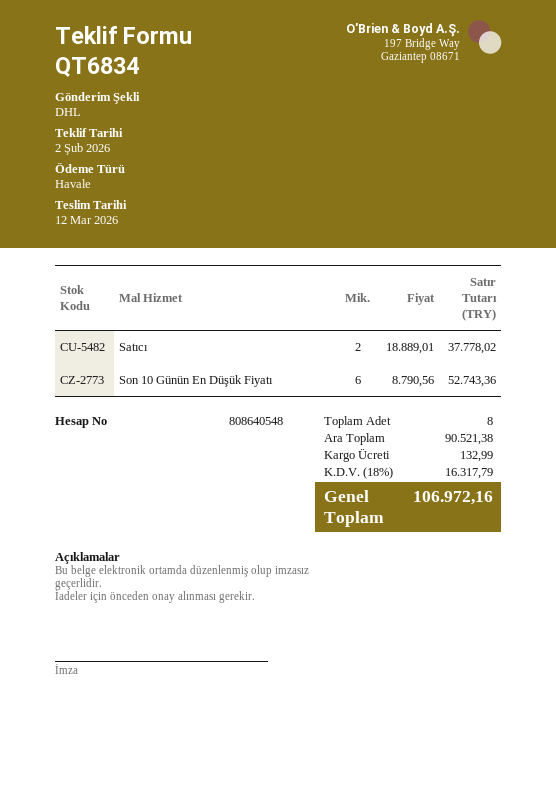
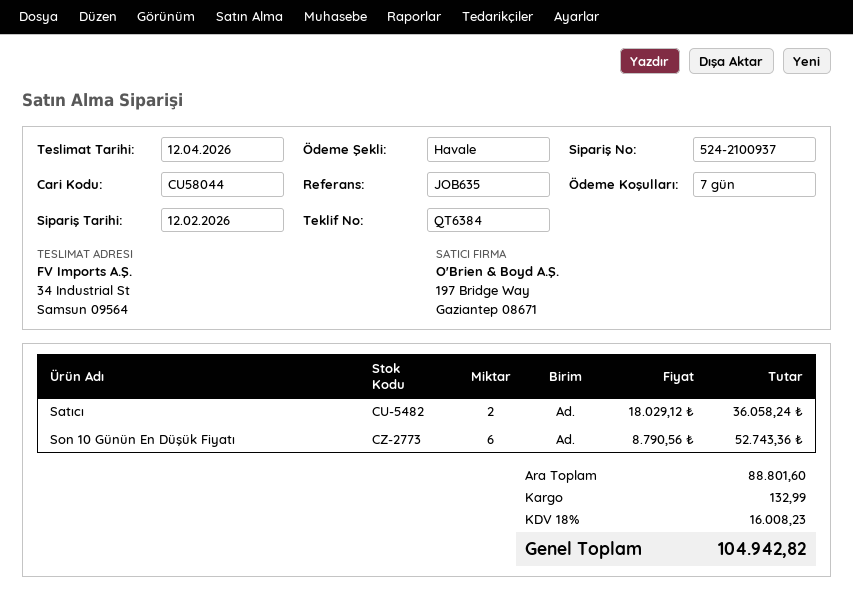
quote number: QT6834 -> QT6384
delivery date: 2026-03-12 -> 2026-04-12
Satıcı: 2 x 18889.01 = 37778.02 -> 2 x 18029.12 = 36058.24
subtotal: 90521.38 -> 88801.60
tax: 18% = 16317.79 -> 18% = 16008.23
total: 106972.16 -> 104942.82

